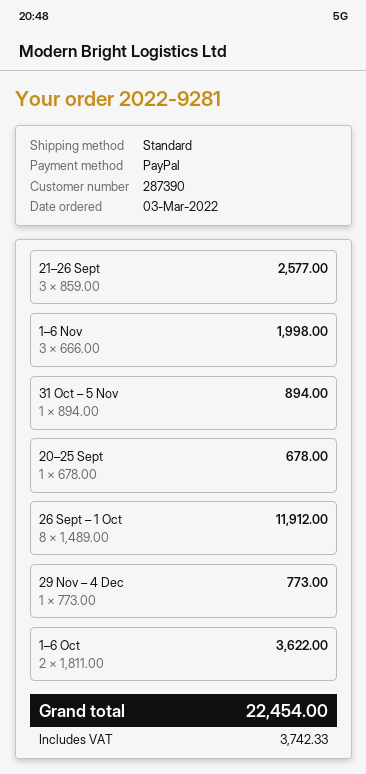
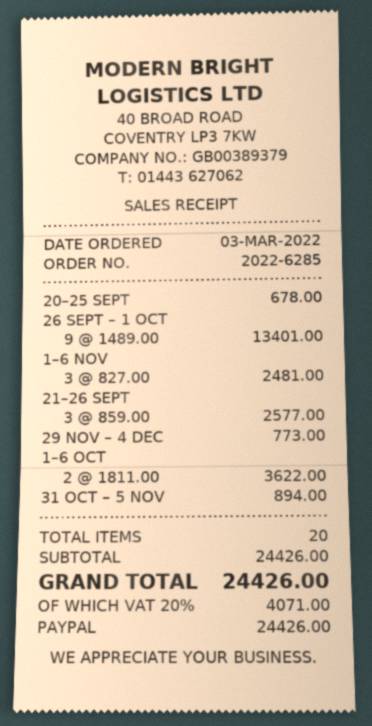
order number: 2022-9281 -> 2022-6285
1–6 Nov: 3 x 666.00 = 1998.00 -> 3 x 827.00 = 2481.00
26 Sept – 1 Oct: 8 x 1489.00 = 11912.00 -> 9 x 1489.00 = 13401.00
tax: 3742.33 -> 4071.00
total: 22454.00 -> 24426.00

